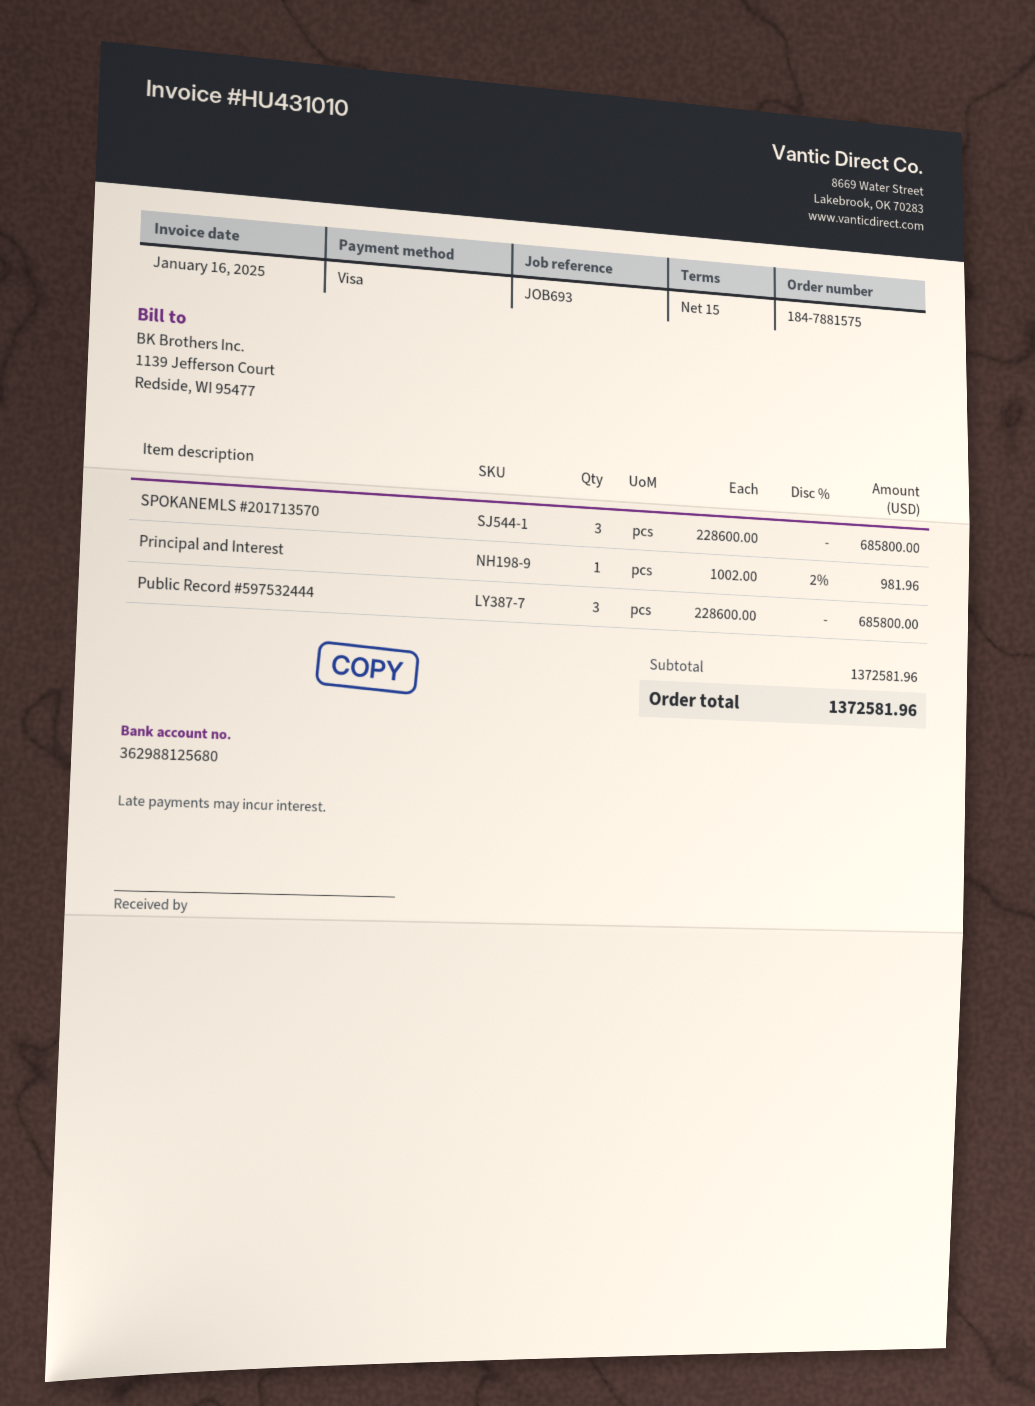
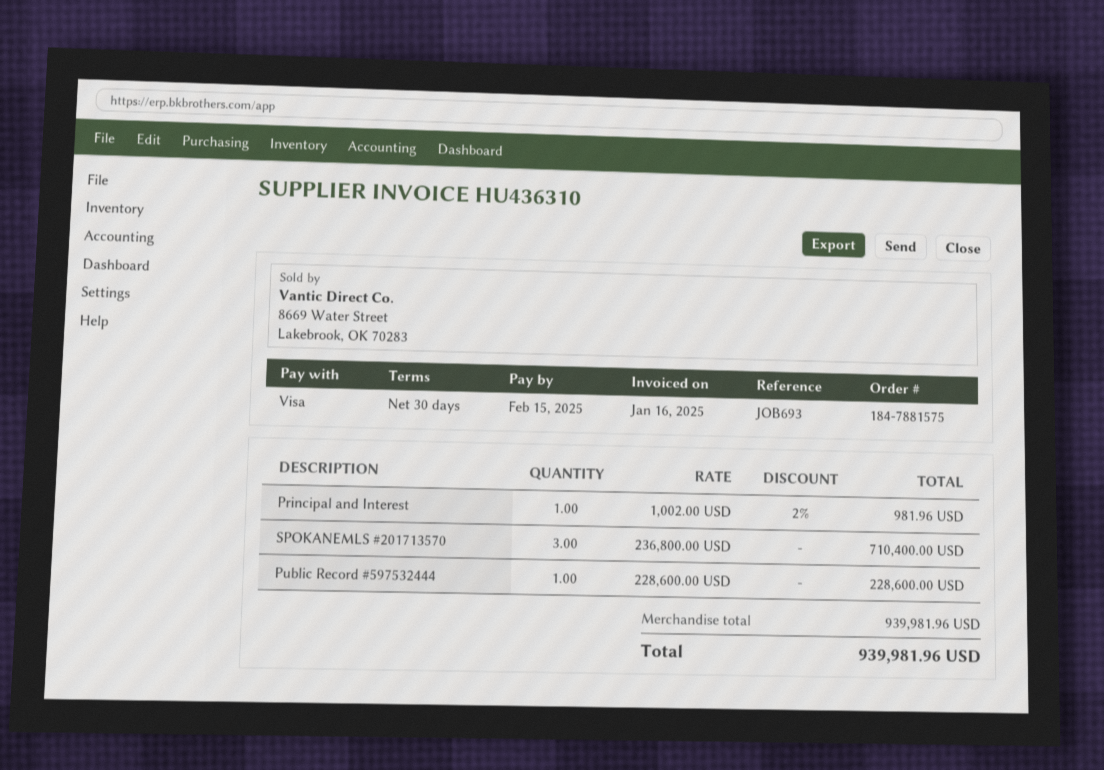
invoice number: HU431010 -> HU436310
payment terms: 15 days -> 30 days
SPOKANEMLS #201713570: 3 x 228600.00 = 685800.00 -> 3 x 236800.00 = 710400.00
Public Record #597532444: 3 x 228600.00 = 685800.00 -> 1 x 228600.00 = 228600.00
subtotal: 1372581.96 -> 939981.96
total: 1372581.96 -> 939981.96

